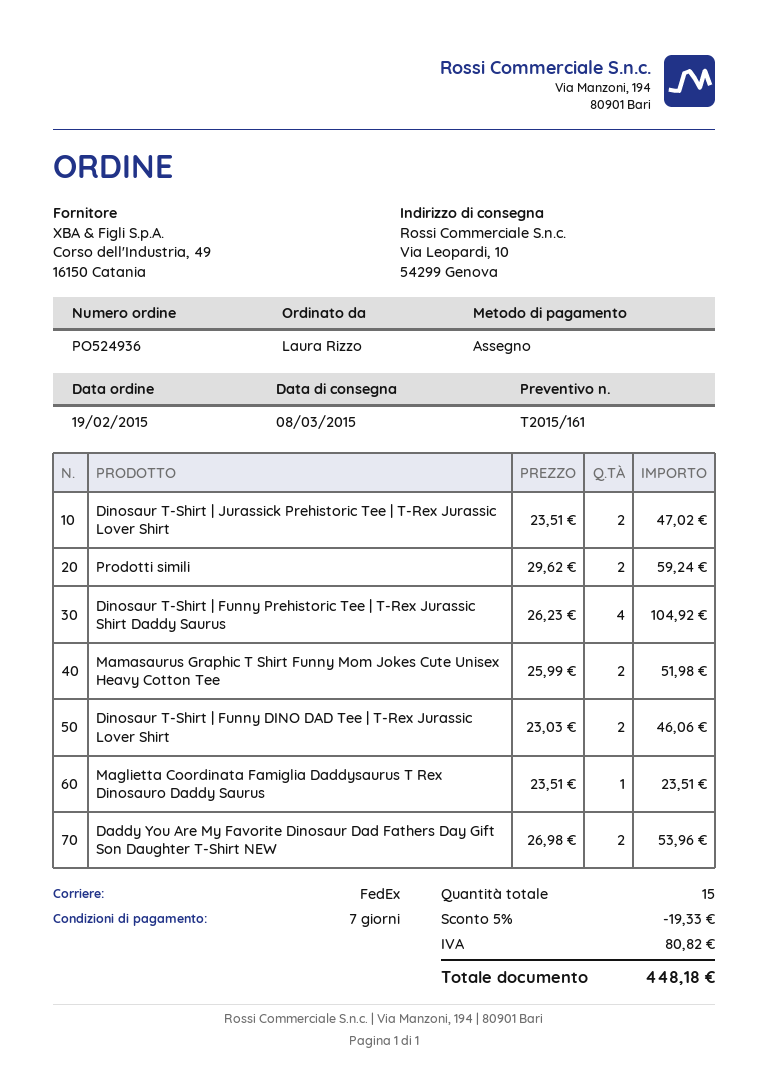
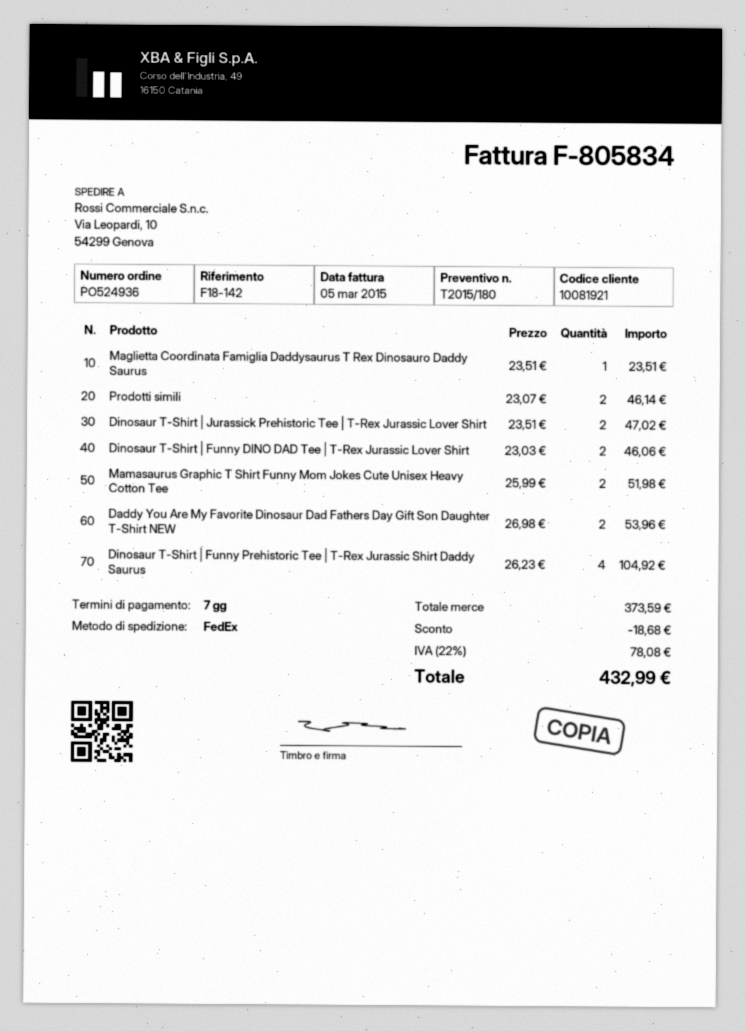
quote number: T2015/161 -> T2015/180
Prodotti simili: 2 x 29.62 = 59.24 -> 2 x 23.07 = 46.14
discount: 19.33 -> 18.68
tax: 80.82 -> 78.08
total: 448.18 -> 432.99

